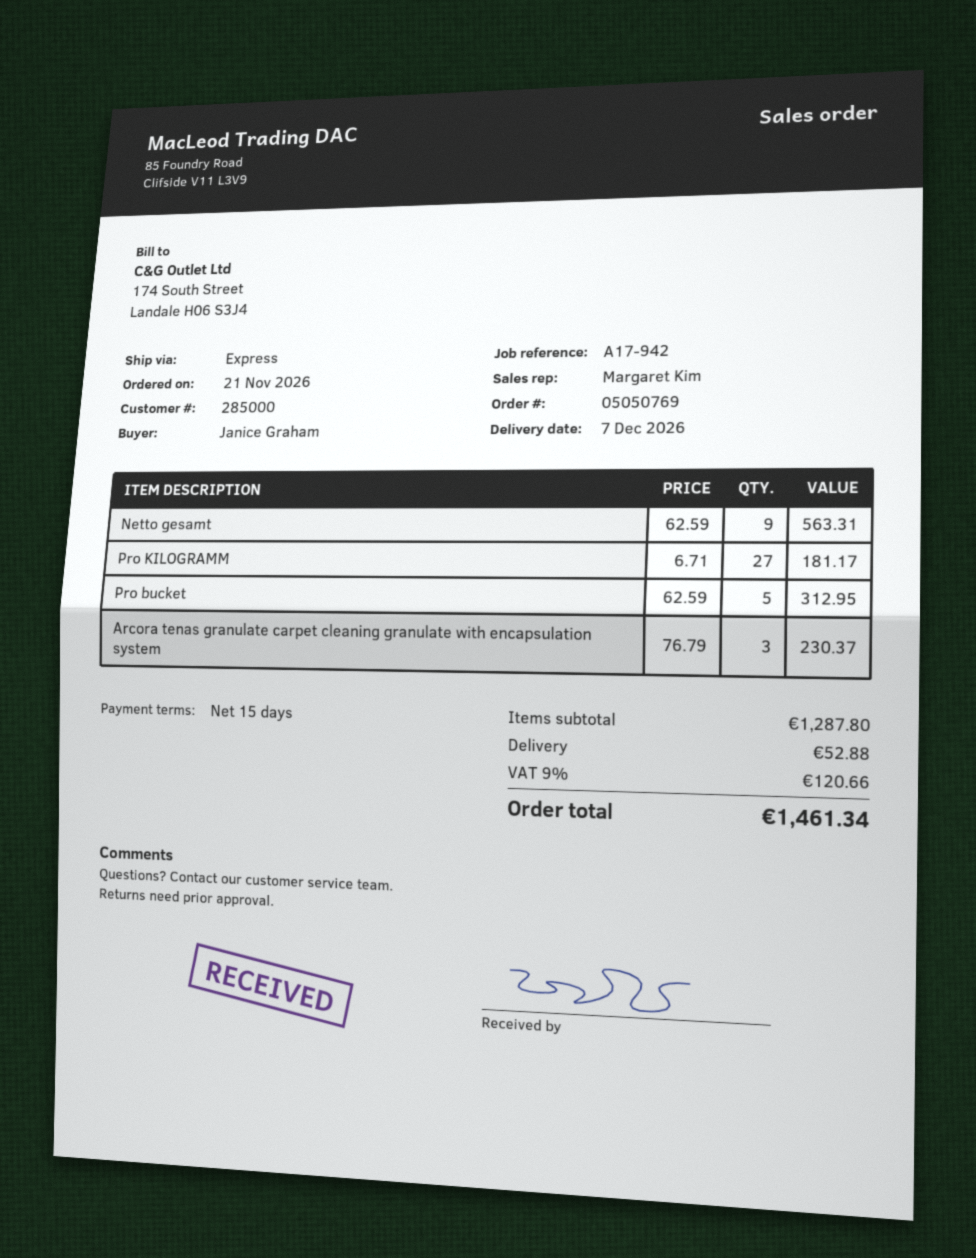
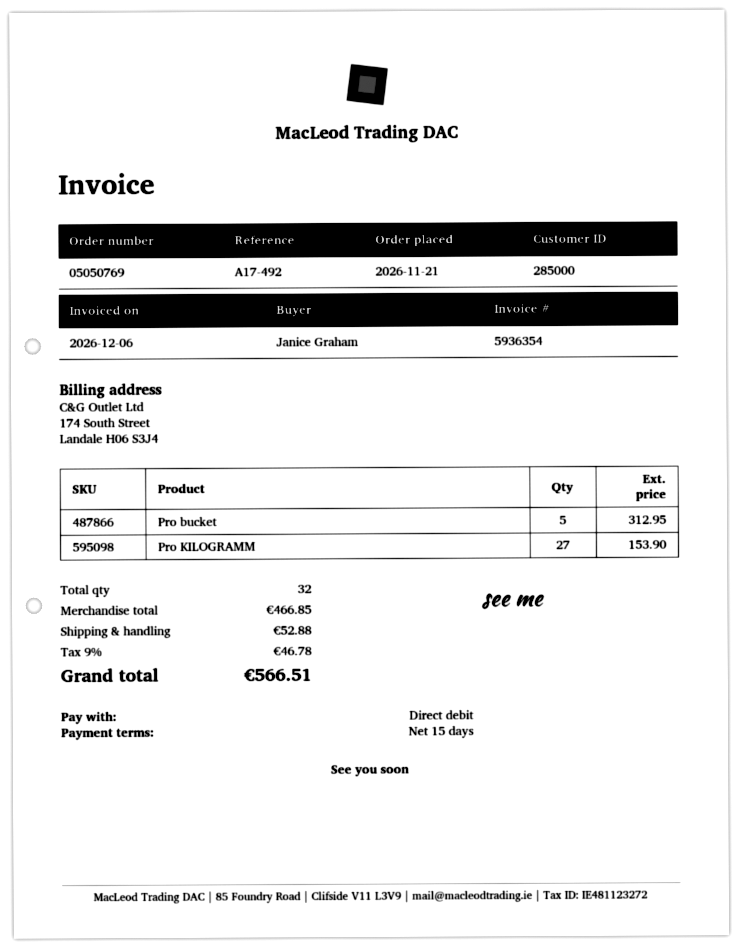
reference: A17-942 -> A17-492
Netto gesamt: 9 for 563.31 -> none
Pro KILOGRAMM: 27 for 181.17 -> 27 for 153.90
Arcora tenas granulate carpet cleaning granulate with encapsulation system: 3 for 230.37 -> none
subtotal: 1287.80 -> 466.85
tax: 9% = 120.66 -> 9% = 46.78
total: 1461.34 -> 566.51

